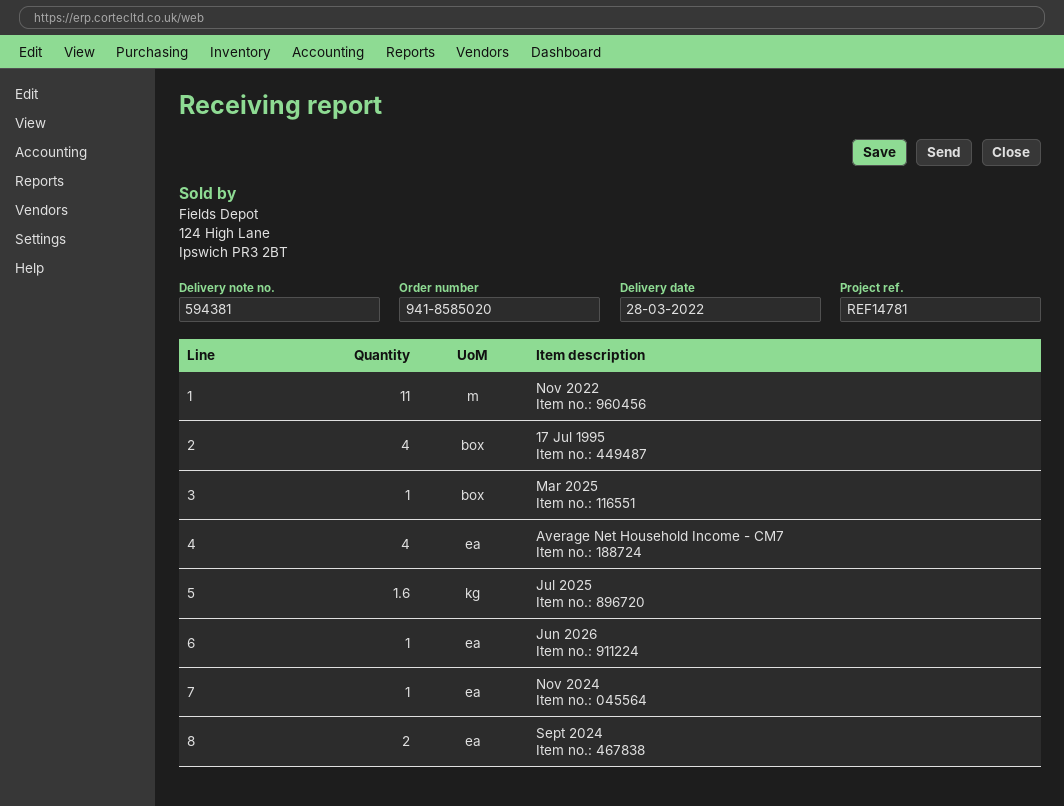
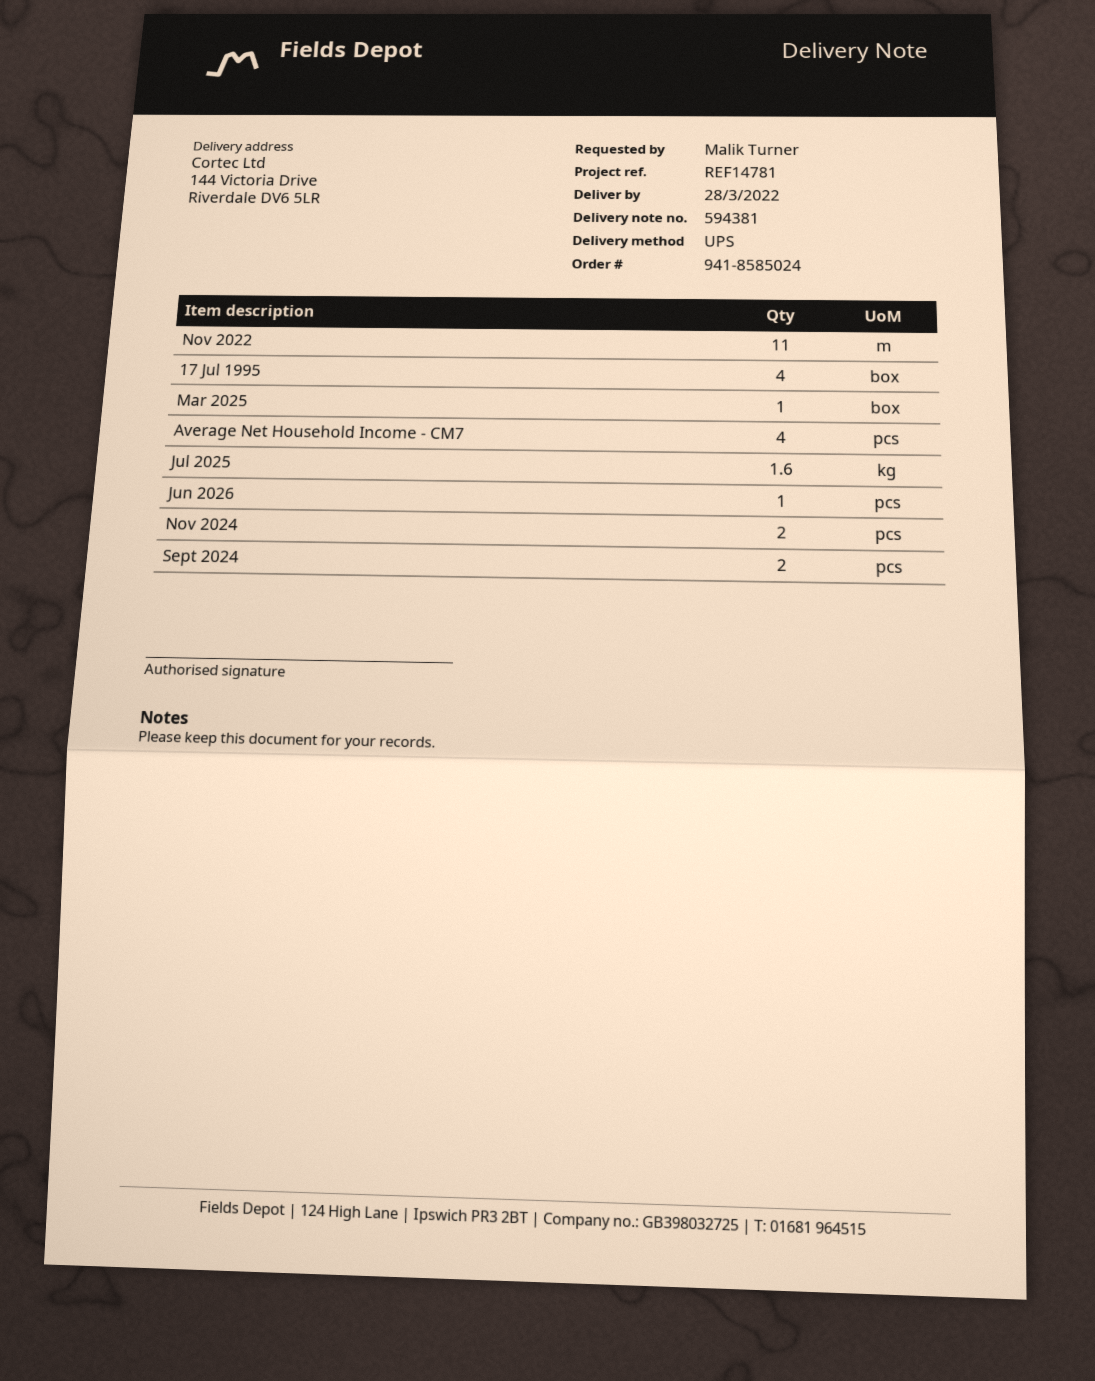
order number: 941-8585020 -> 941-8585024
Nov 2024: 1 -> 2

